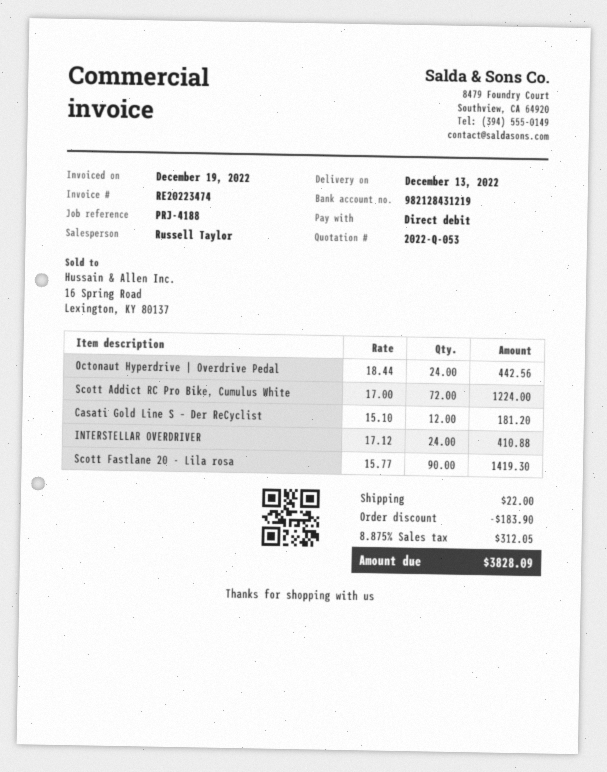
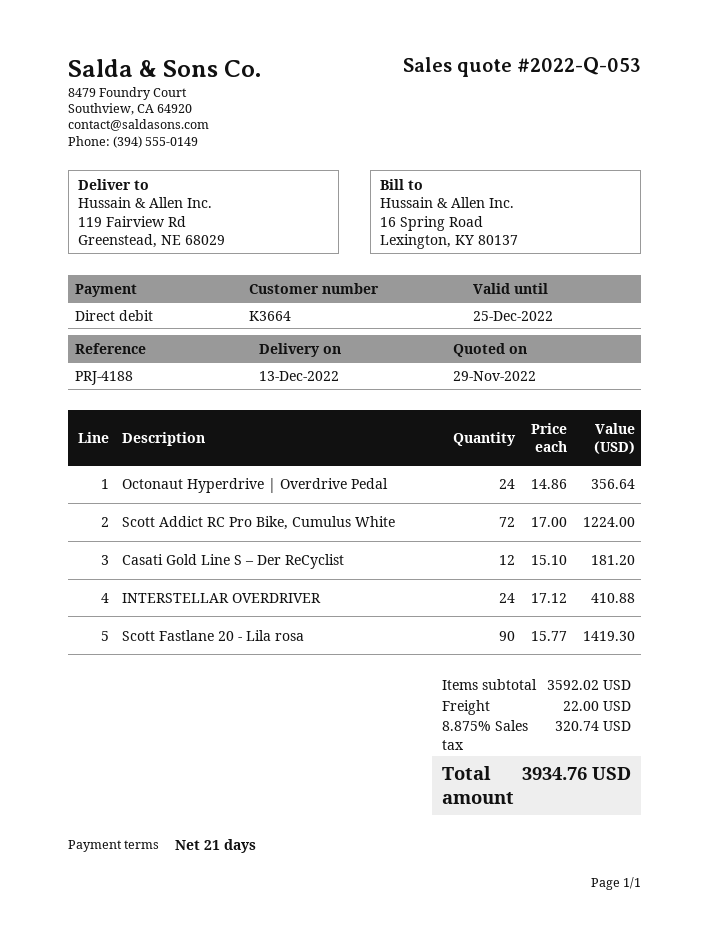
Octonaut Hyperdrive | Overdrive Pedal: 24 x 18.44 = 442.56 -> 24 x 14.86 = 356.64
discount: 183.90 -> none
tax: 8.875% = 312.05 -> 8.875% = 320.74
total: 3828.09 -> 3934.76

